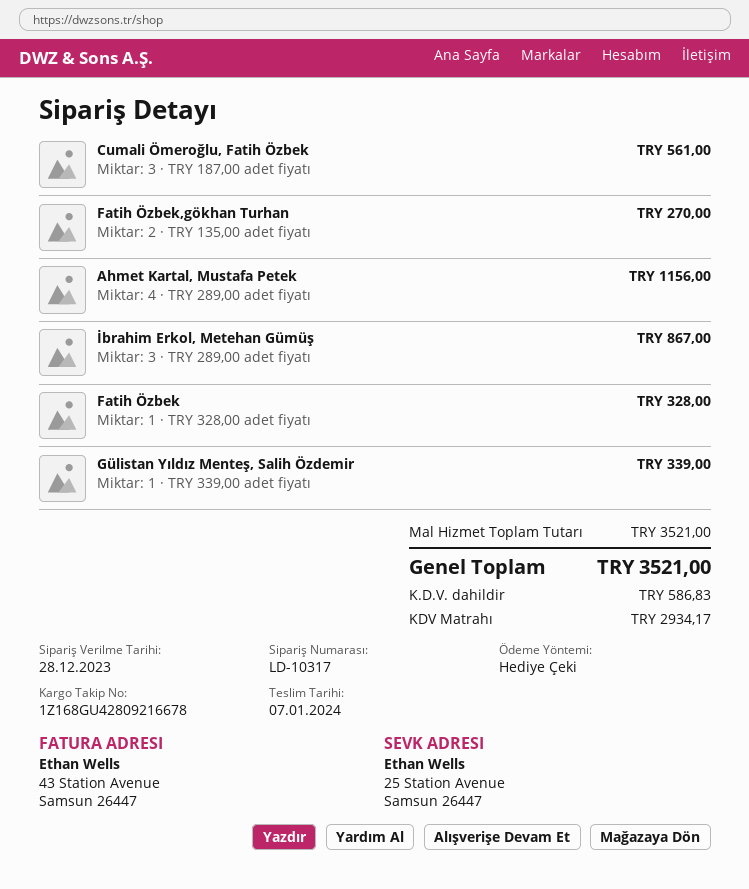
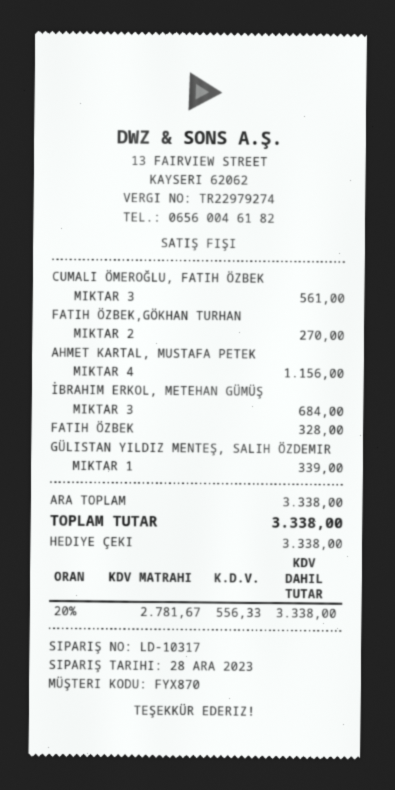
İbrahim Erkol, Metehan Gümüş: 3 for 867.00 -> 3 for 684.00
subtotal: 3521.00 -> 3338.00
net: 2934.17 -> 2781.67
tax: 586.83 -> 556.33
total: 3521.00 -> 3338.00

